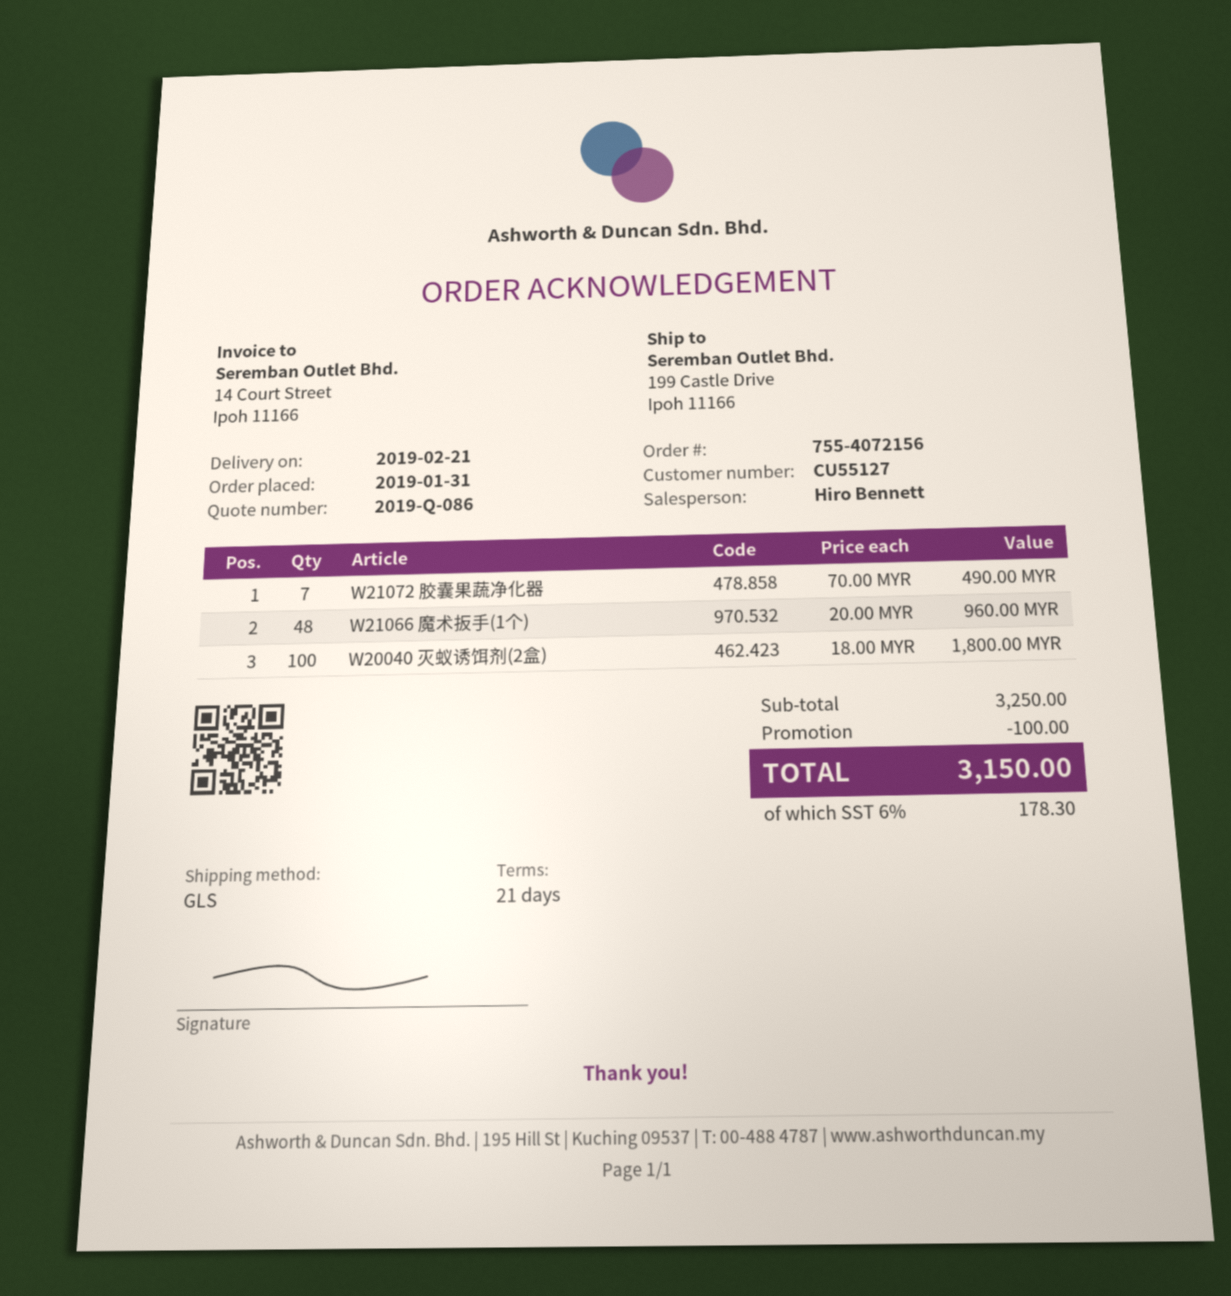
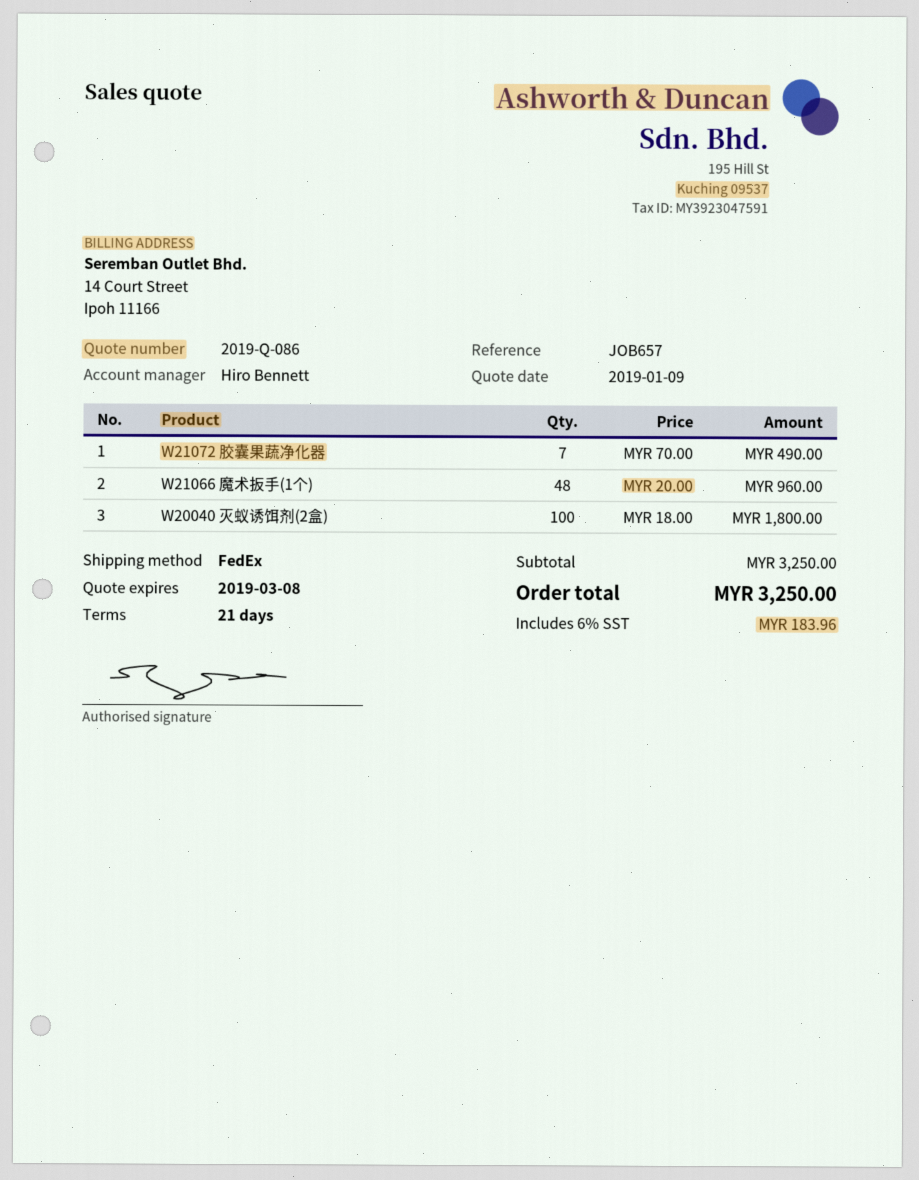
shipping method: GLS -> FedEx
discount: 100.00 -> none
tax: 6% = 178.30 -> 6% = 183.96
total: 3150.00 -> 3250.00

